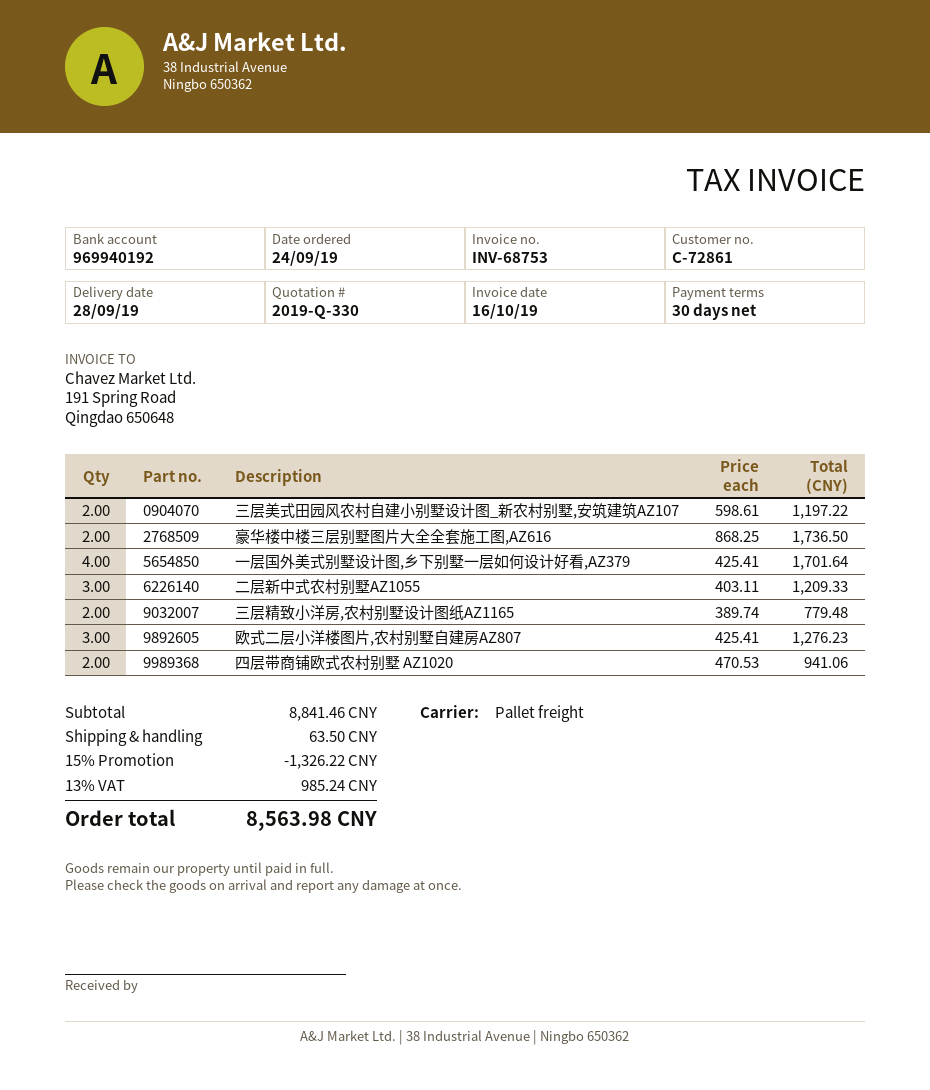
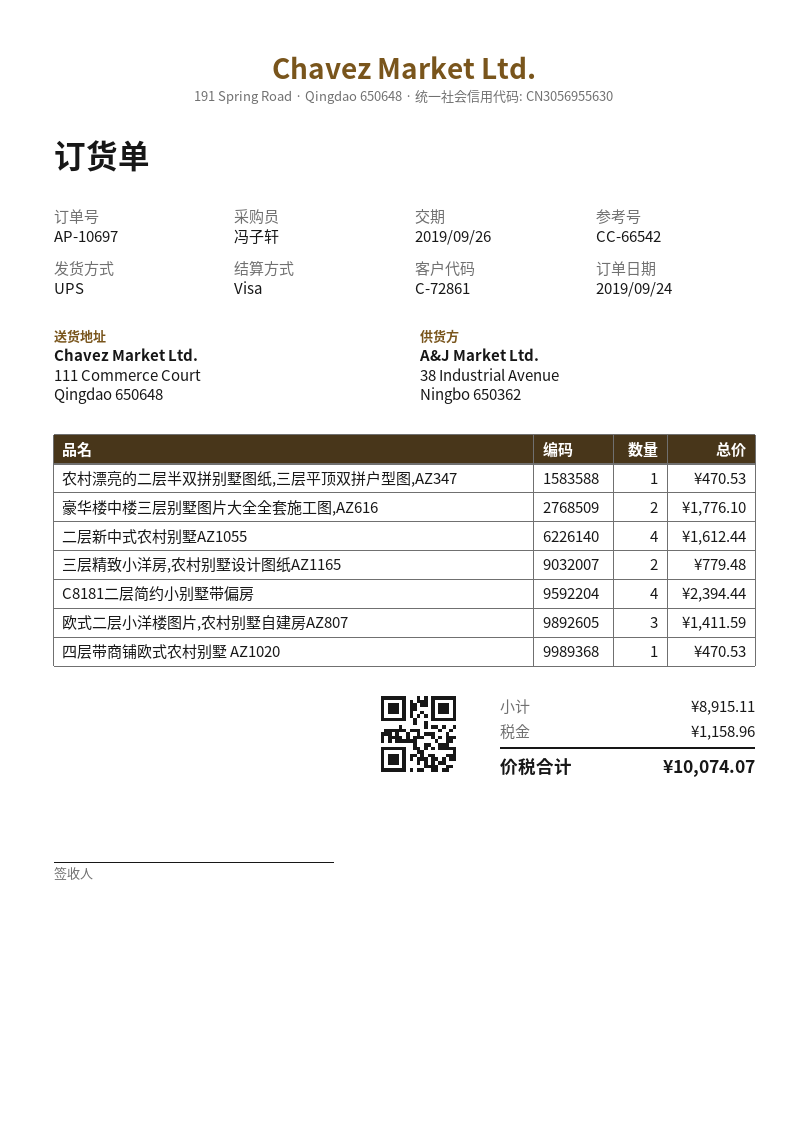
delivery date: 2019-09-28 -> 2019-09-26
shipping method: pallet freight -> UPS
三层美式田园风农村自建小别墅设计图_新农村别墅,安筑建筑AZ107: 2 for 1197.22 -> none
豪华楼中楼三层别墅图片大全全套施工图,AZ616: 2 for 1736.50 -> 2 for 1776.10
一层国外美式别墅设计图,乡下别墅一层如何设计好看,AZ379: 4 for 1701.64 -> none
二层新中式农村别墅AZ1055: 3 for 1209.33 -> 4 for 1612.44
欧式二层小洋楼图片,农村别墅自建房AZ807: 3 for 1276.23 -> 3 for 1411.59
四层带商铺欧式农村别墅 AZ1020: 2 for 941.06 -> 1 for 470.53
农村漂亮的二层半双拼别墅图纸,三层平顶双拼户型图,AZ347: none -> 1 for 470.53
C8181二层简约小别墅带偏房: none -> 4 for 2394.44
subtotal: 8841.46 -> 8915.11
discount: 15% = 1326.22 -> none
shipping: 63.50 -> none
tax: 985.24 -> 1158.96
total: 8563.98 -> 10074.07

